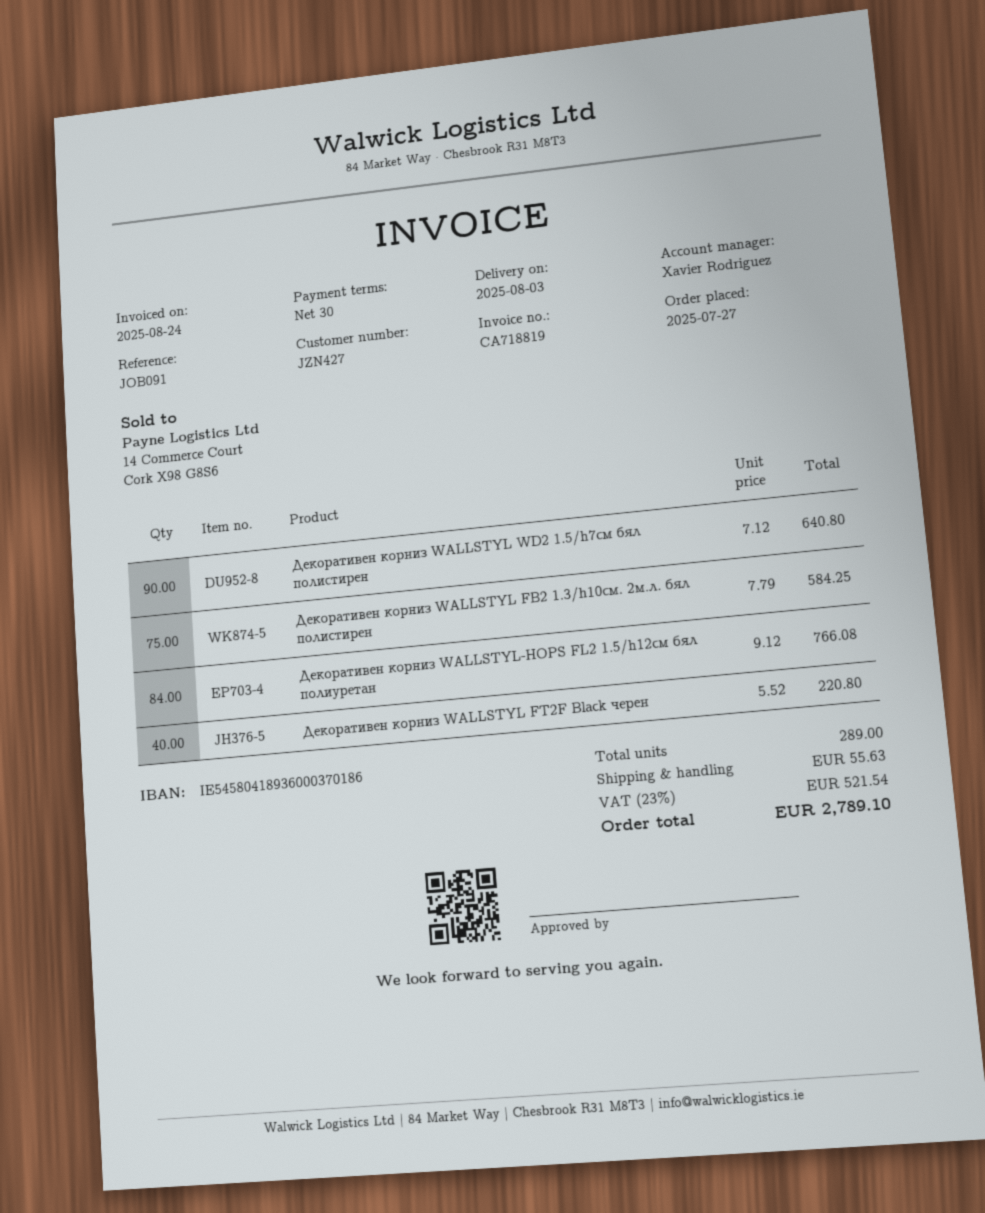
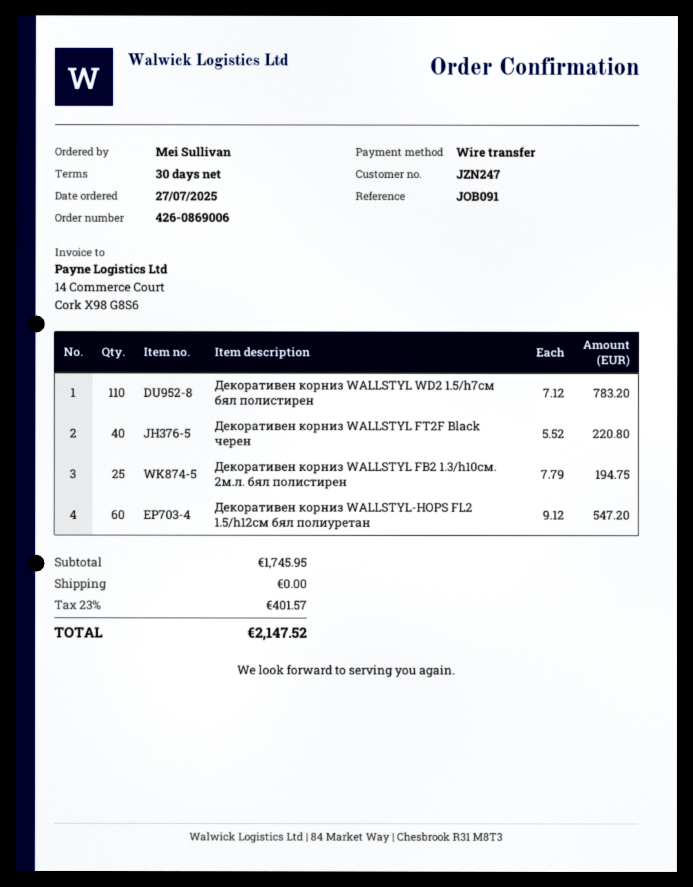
customer number: JZN427 -> JZN247
Декоративен корниз WALLSTYL WD2 1.5/h7см бял полистирен: 90 x 7.12 = 640.80 -> 110 x 7.12 = 783.20
Декоративен корниз WALLSTYL FB2 1.3/h10см. 2м.л. бял полистирен: 75 x 7.79 = 584.25 -> 25 x 7.79 = 194.75
Декоративен корниз WALLSTYL-HOPS FL2 1.5/h12см бял полиуретан: 84 x 9.12 = 766.08 -> 60 x 9.12 = 547.20
shipping: 55.63 -> 0.00
tax: 23% = 521.54 -> 23% = 401.57
total: 2789.10 -> 2147.52

